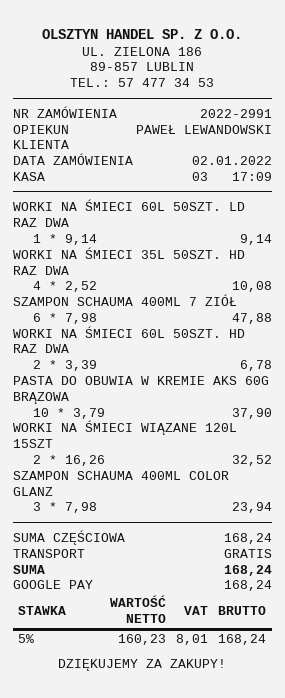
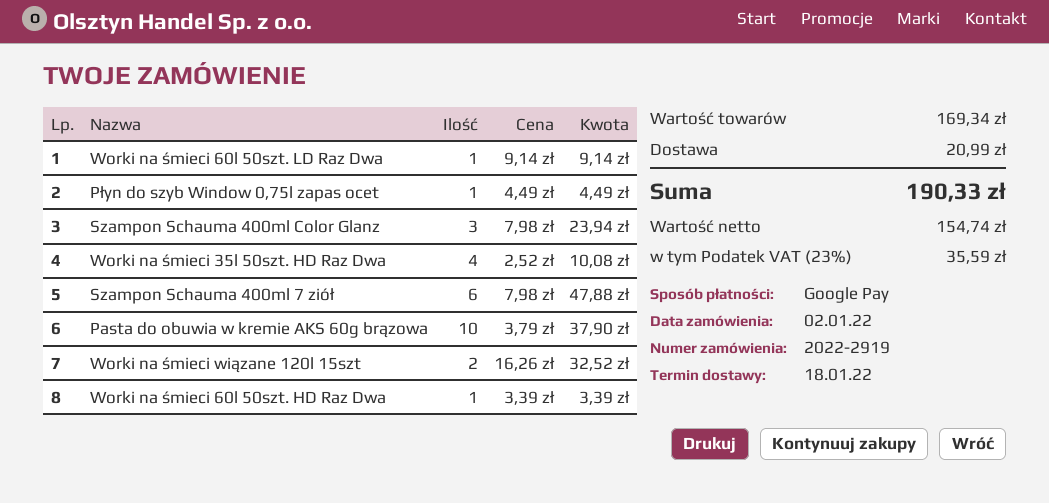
order number: 2022-2991 -> 2022-2919
WORKI NA ŚMIECI 60L 50SZT. HD RAZ DWA: 2 x 3.39 = 6.78 -> 1 x 3.39 = 3.39
Płyn do szyb Window 0,75l zapas ocet: none -> 1 x 4.49 = 4.49
subtotal: 168.24 -> 169.34
shipping: 0.00 -> 20.99
net: 160.23 -> 154.74
tax: 5% = 8.01 -> 23% = 35.59
total: 168.24 -> 190.33

